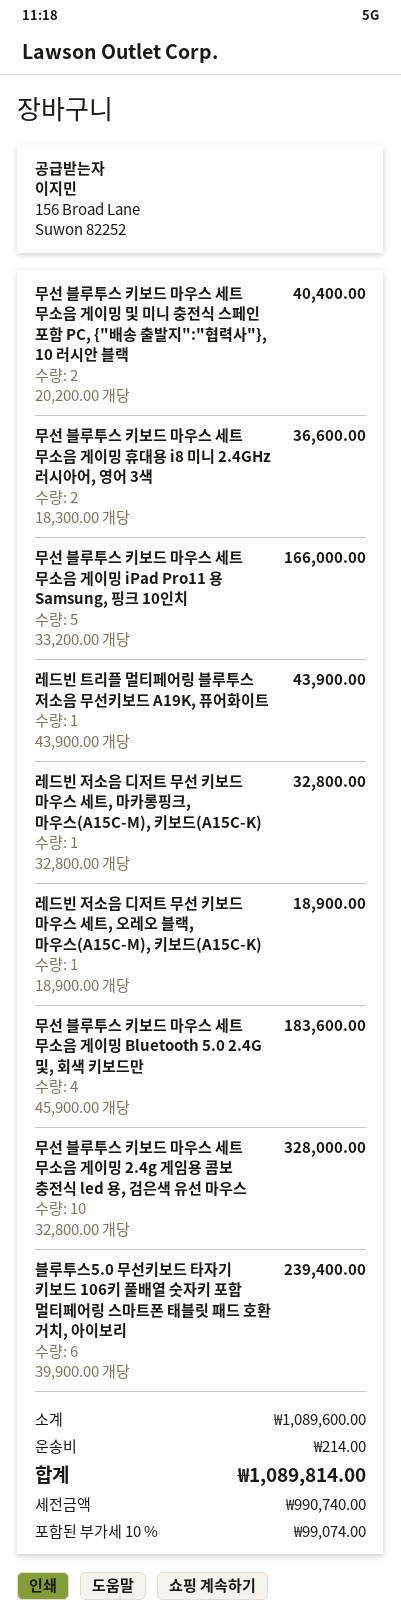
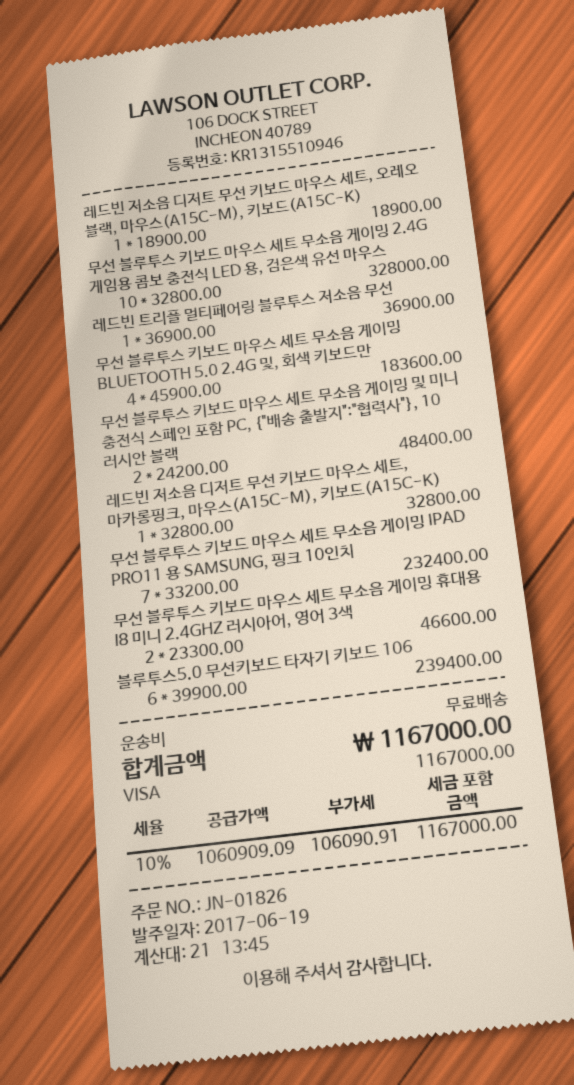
무선 블루투스 키보드 마우스 세트 무소음 게이밍 및 미니 충전식 스페인 포함 PC, {"배송 출발지":"협력사"}, 10 러시안 블랙: 2 x 20200.00 = 40400.00 -> 2 x 24200.00 = 48400.00
무선 블루투스 키보드 마우스 세트 무소음 게이밍 휴대용 i8 미니 2.4GHz 러시아어, 영어 3색: 2 x 18300.00 = 36600.00 -> 2 x 23300.00 = 46600.00
무선 블루투스 키보드 마우스 세트 무소음 게이밍 iPad Pro11 용 Samsung, 핑크 10인치: 5 x 33200.00 = 166000.00 -> 7 x 33200.00 = 232400.00
레드빈 트리플 멀티페어링 블루투스 저소음 무선키보드 A19K, 퓨어화이트: 1 x 43900.00 = 43900.00 -> 1 x 36900.00 = 36900.00
shipping: 214.00 -> 0.00
net: 990740.00 -> 1060909.09
tax: 10% = 99074.00 -> 10% = 106090.91
total: 1089814.00 -> 1167000.00

